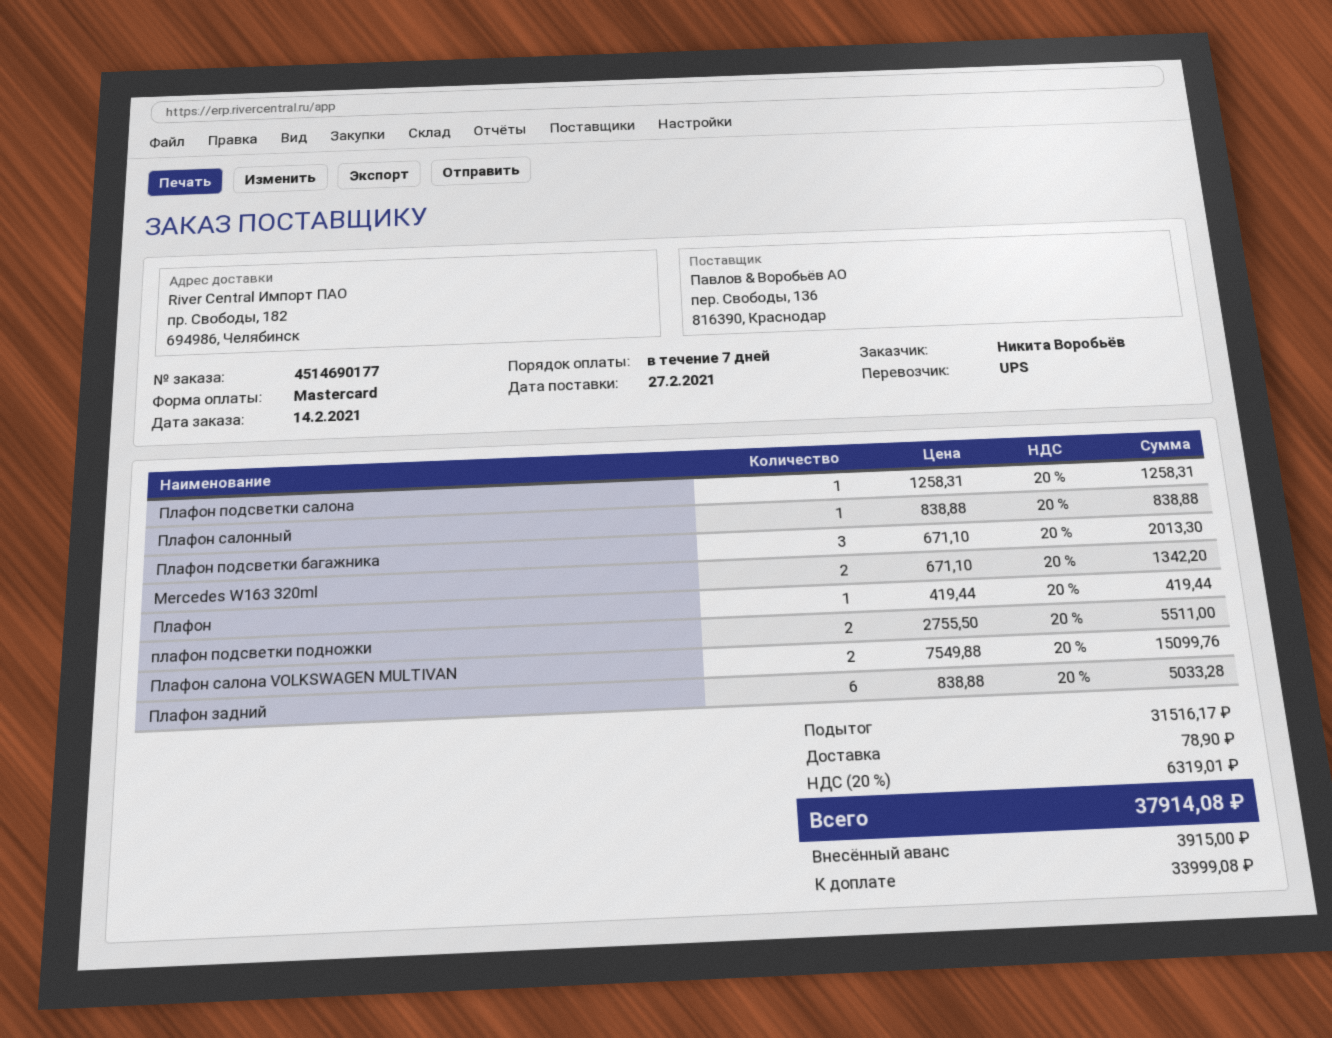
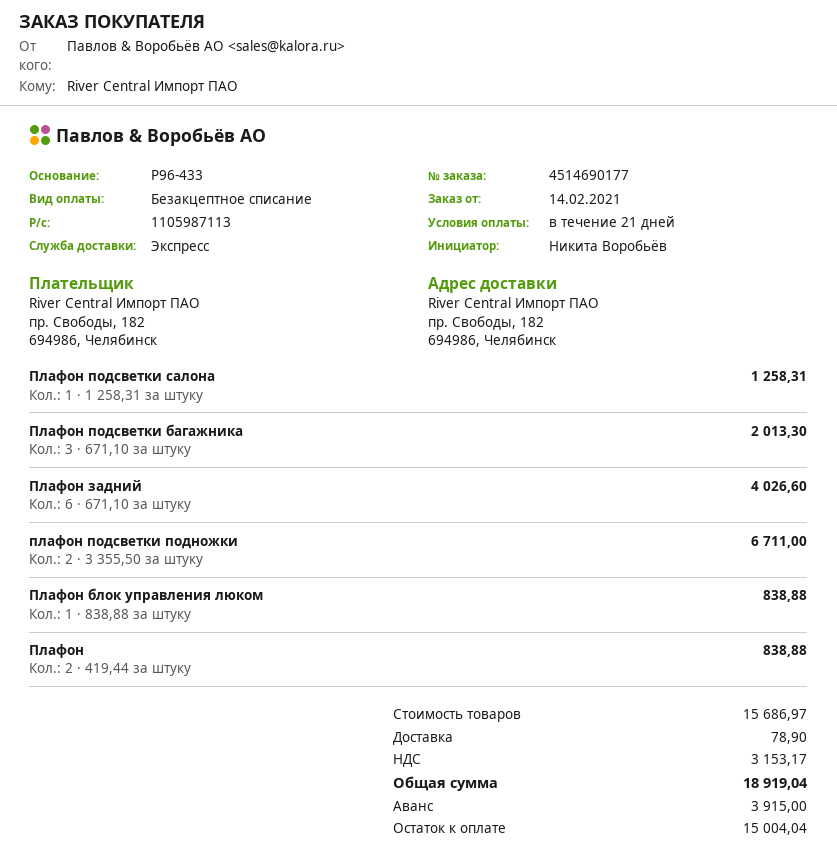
payment terms: 7 days -> 21 days
payment method: Mastercard -> direct debit
shipping method: UPS -> express
Плафон салонный: 1 x 838.88 = 838.88 -> none
Mercedes W163 320ml: 2 x 671.10 = 1342.20 -> none
Плафон: 1 x 419.44 = 419.44 -> 2 x 419.44 = 838.88
плафон подсветки подножки: 2 x 2755.50 = 5511.00 -> 2 x 3355.50 = 6711.00
Плафон салона VOLKSWAGEN MULTIVAN: 2 x 7549.88 = 15099.76 -> none
Плафон задний: 6 x 838.88 = 5033.28 -> 6 x 671.10 = 4026.60
Плафон блок управления люком: none -> 1 x 838.88 = 838.88
subtotal: 31516.17 -> 15686.97
tax: 6319.01 -> 3153.17
total: 37914.08 -> 18919.04
balance: 33999.08 -> 15004.04

